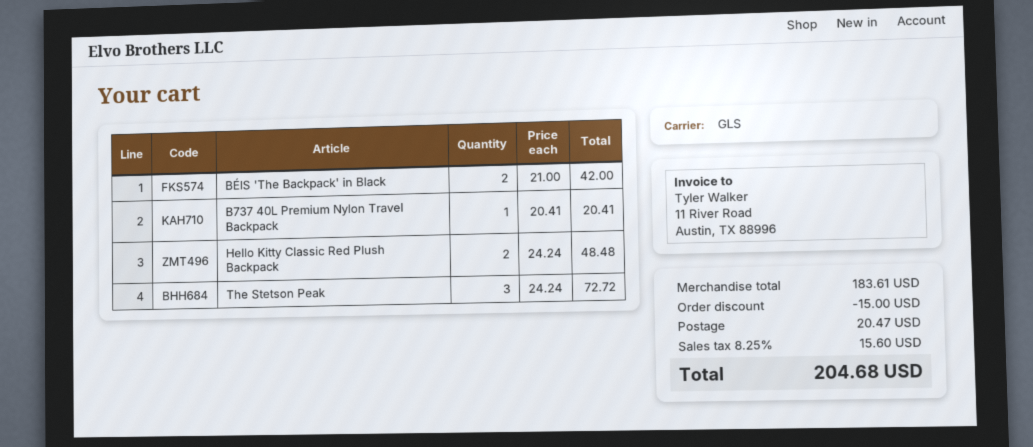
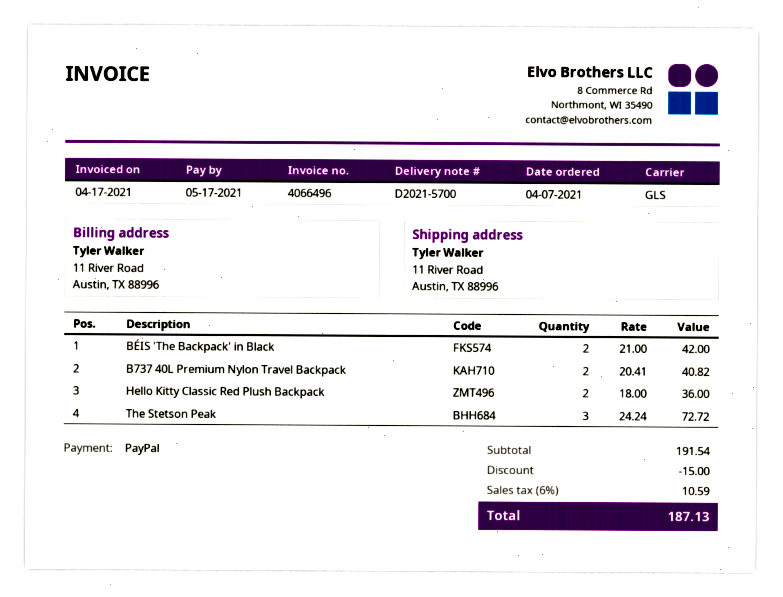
B737 40L Premium Nylon Travel Backpack: 1 x 20.41 = 20.41 -> 2 x 20.41 = 40.82
Hello Kitty Classic Red Plush Backpack: 2 x 24.24 = 48.48 -> 2 x 18.00 = 36.00
subtotal: 183.61 -> 191.54
shipping: 20.47 -> none
tax: 8.25% = 15.60 -> 6% = 10.59
total: 204.68 -> 187.13

